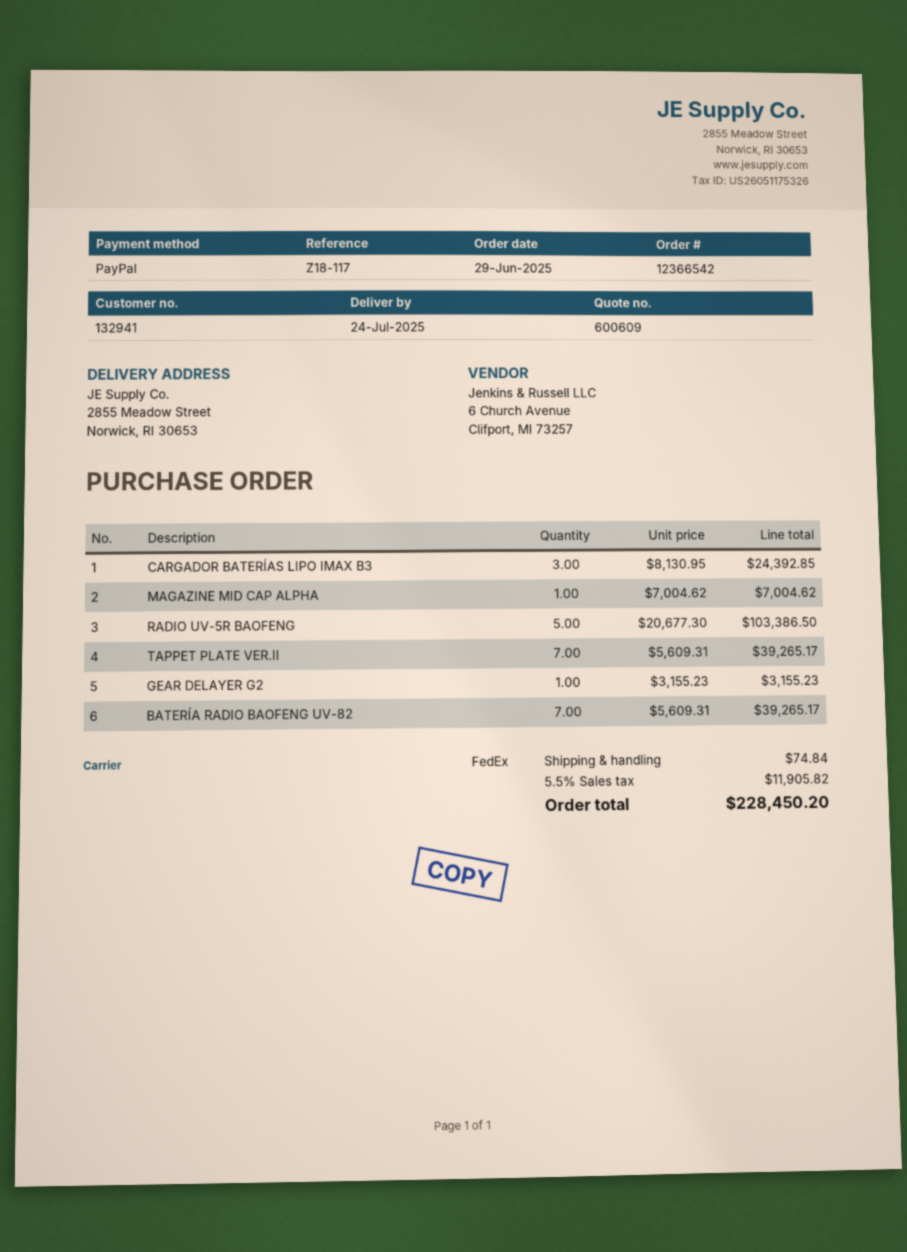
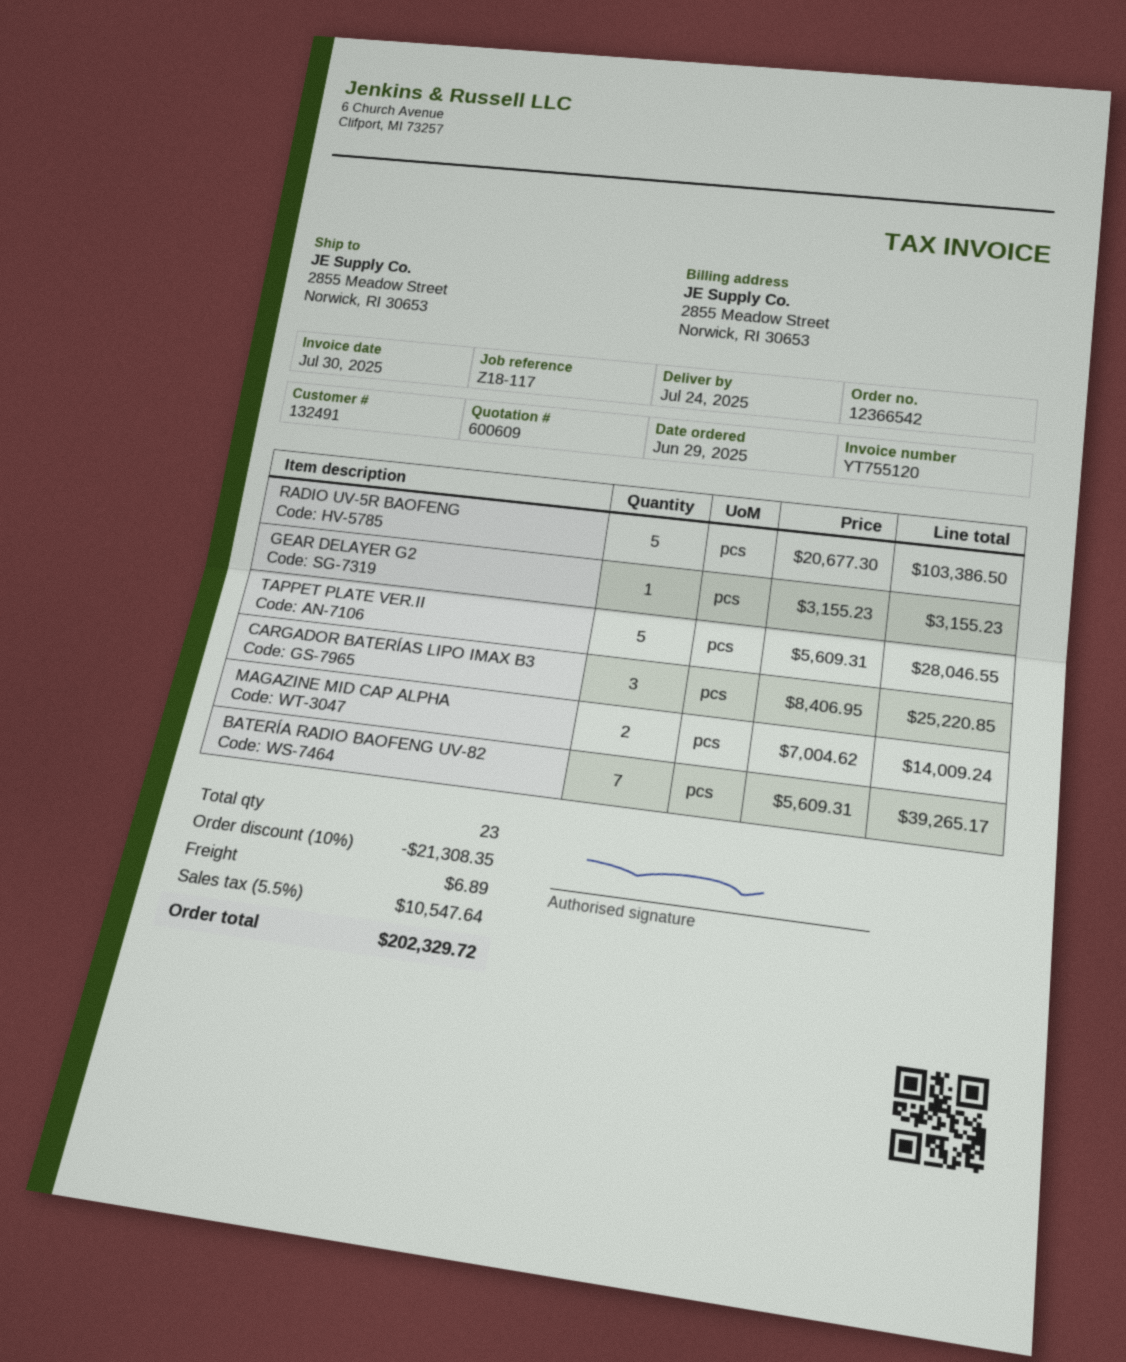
customer number: 132941 -> 132491
CARGADOR BATERÍAS LIPO IMAX B3: 3 x 8130.95 = 24392.85 -> 3 x 8406.95 = 25220.85
MAGAZINE MID CAP ALPHA: 1 x 7004.62 = 7004.62 -> 2 x 7004.62 = 14009.24
TAPPET PLATE VER.II: 7 x 5609.31 = 39265.17 -> 5 x 5609.31 = 28046.55
discount: none -> 10% = 21308.35
shipping: 74.84 -> 6.89
tax: 5.5% = 11905.82 -> 5.5% = 10547.64
total: 228450.20 -> 202329.72

